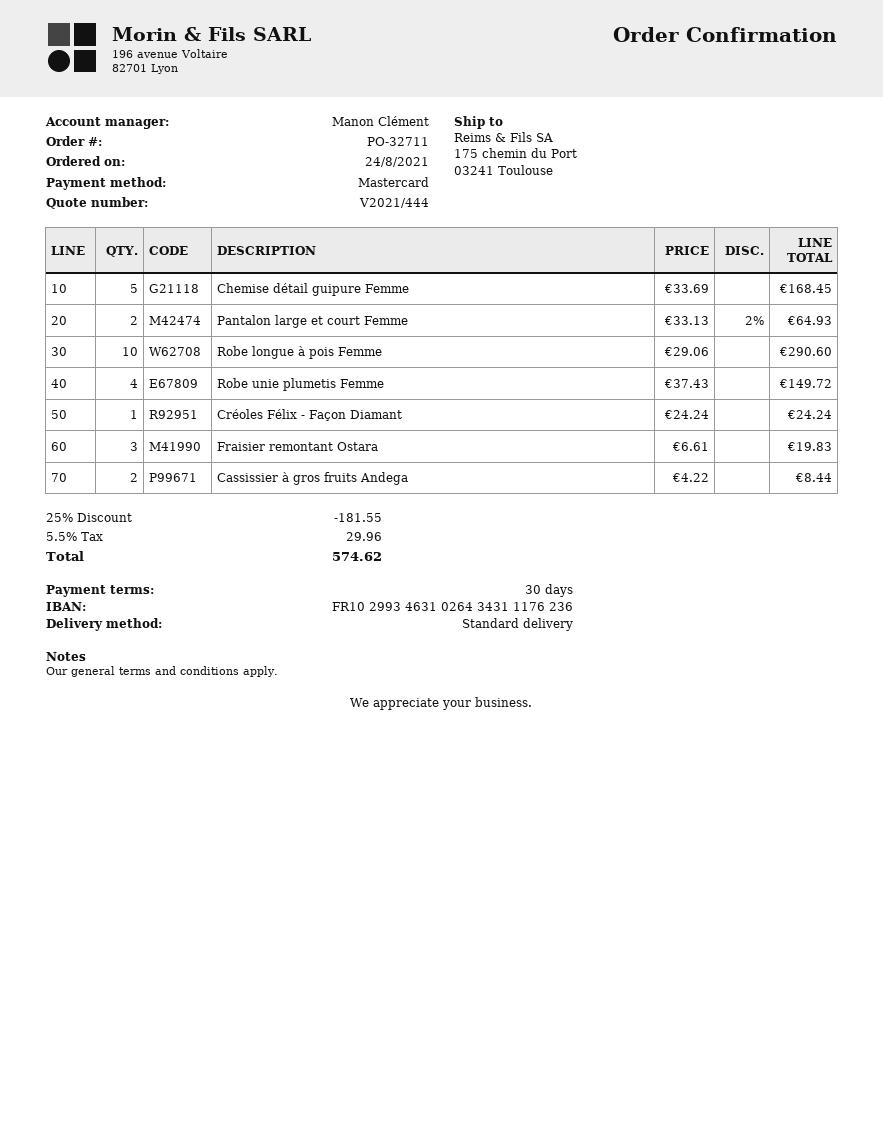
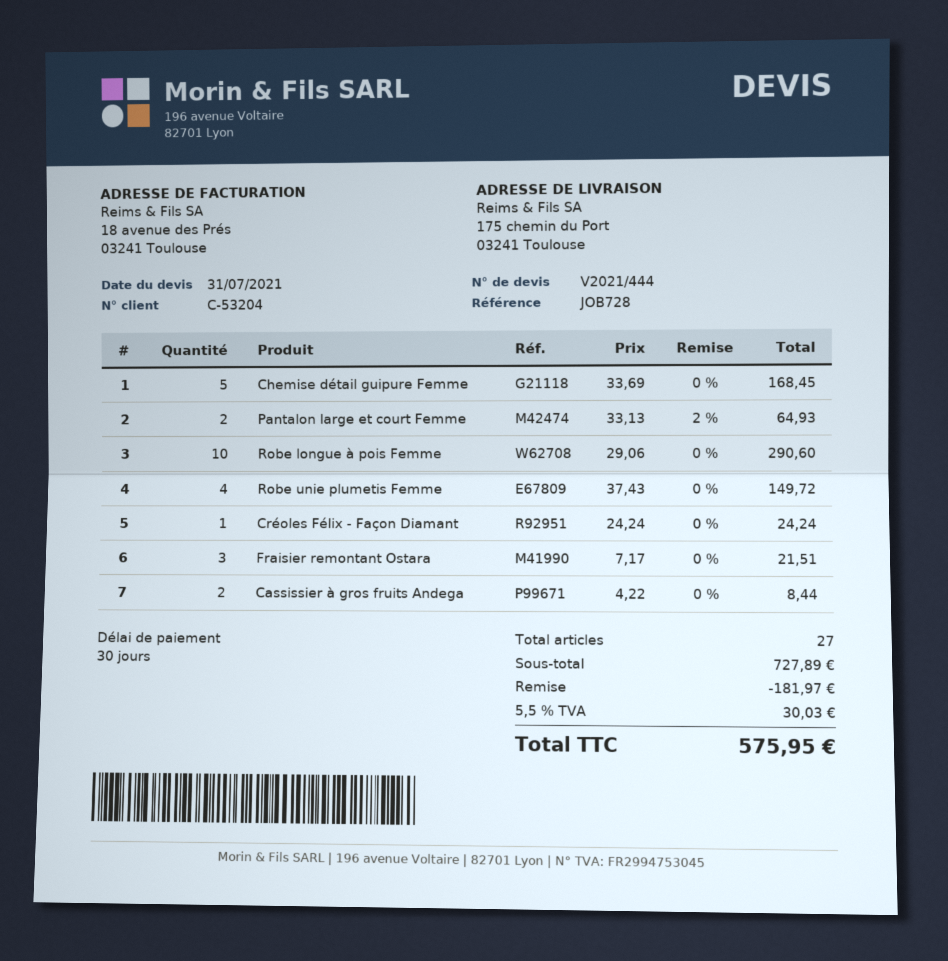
Fraisier remontant Ostara: 3 x 6.61 = 19.83 -> 3 x 7.17 = 21.51
discount: 181.55 -> 181.97
tax: 5.5% = 29.96 -> 5.5% = 30.03
total: 574.62 -> 575.95

